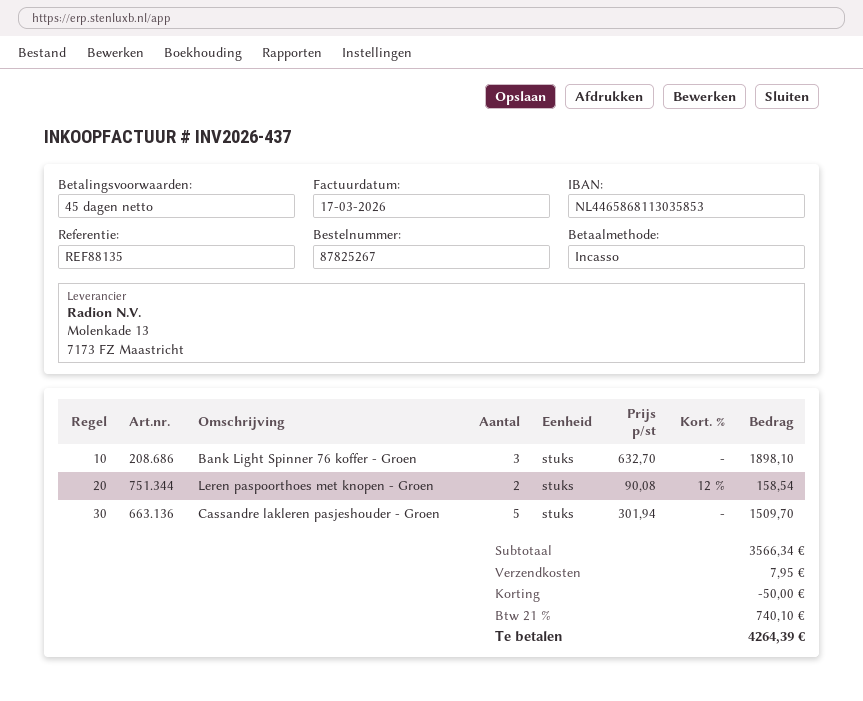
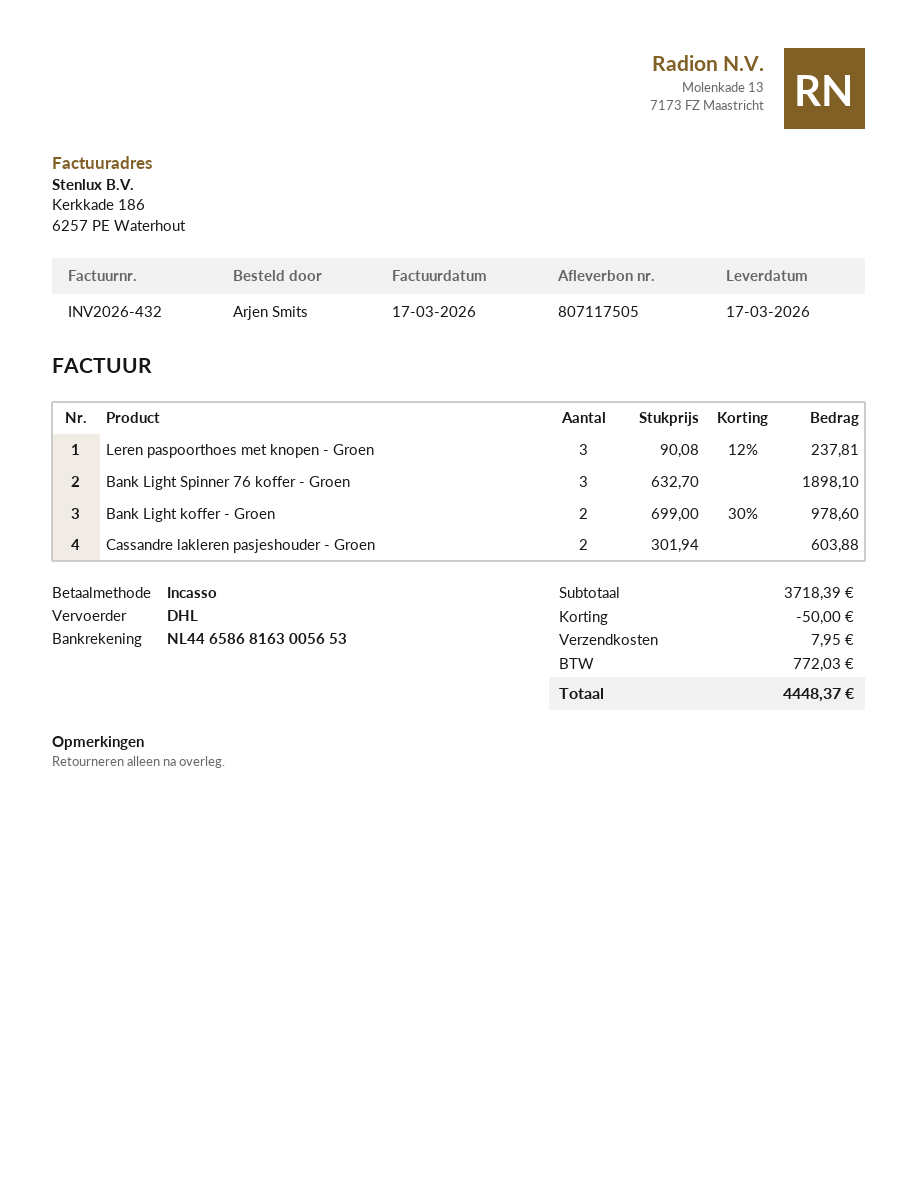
invoice number: INV2026-437 -> INV2026-432
bank account: NL4465868113035853 -> NL4465868163005653
Leren paspoorthoes met knopen - Groen: 2 x 90.08 - 12% = 158.54 -> 3 x 90.08 - 12% = 237.81
Cassandre lakleren pasjeshouder - Groen: 5 x 301.94 = 1509.70 -> 2 x 301.94 = 603.88
Bank Light koffer - Groen: none -> 2 x 699.00 - 30% = 978.60
subtotal: 3566.34 -> 3718.39
tax: 740.10 -> 772.03
total: 4264.39 -> 4448.37

